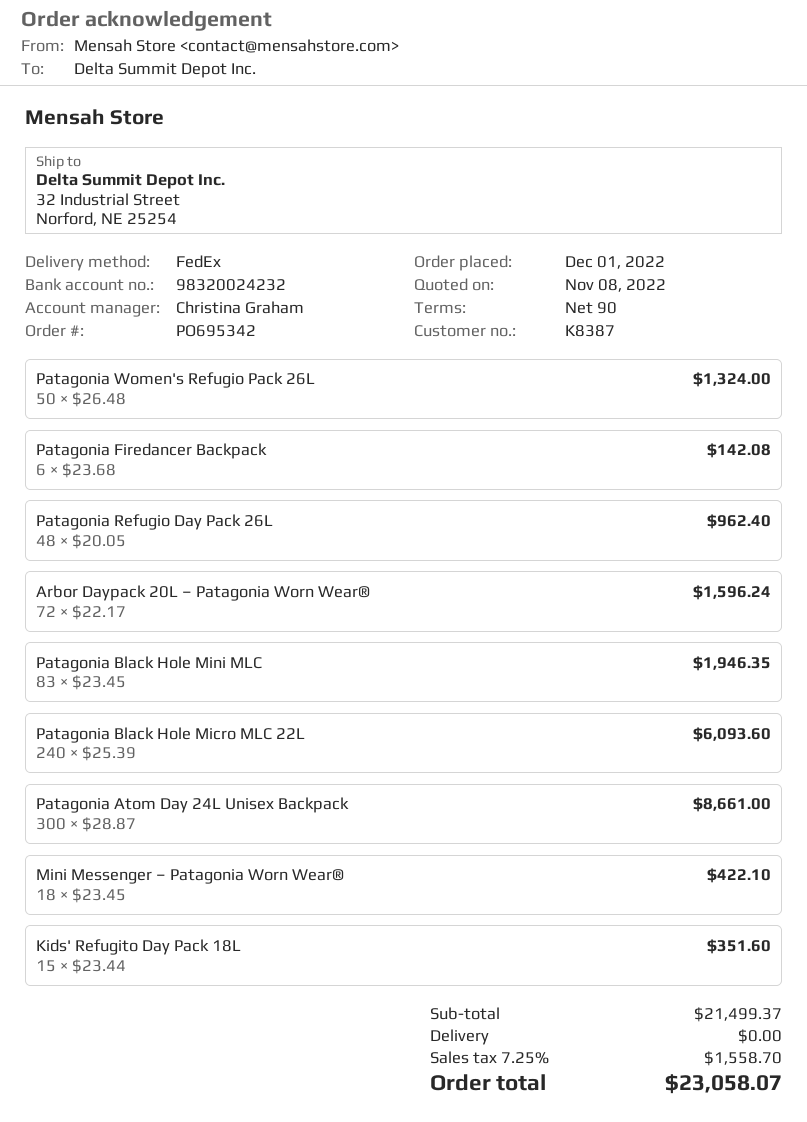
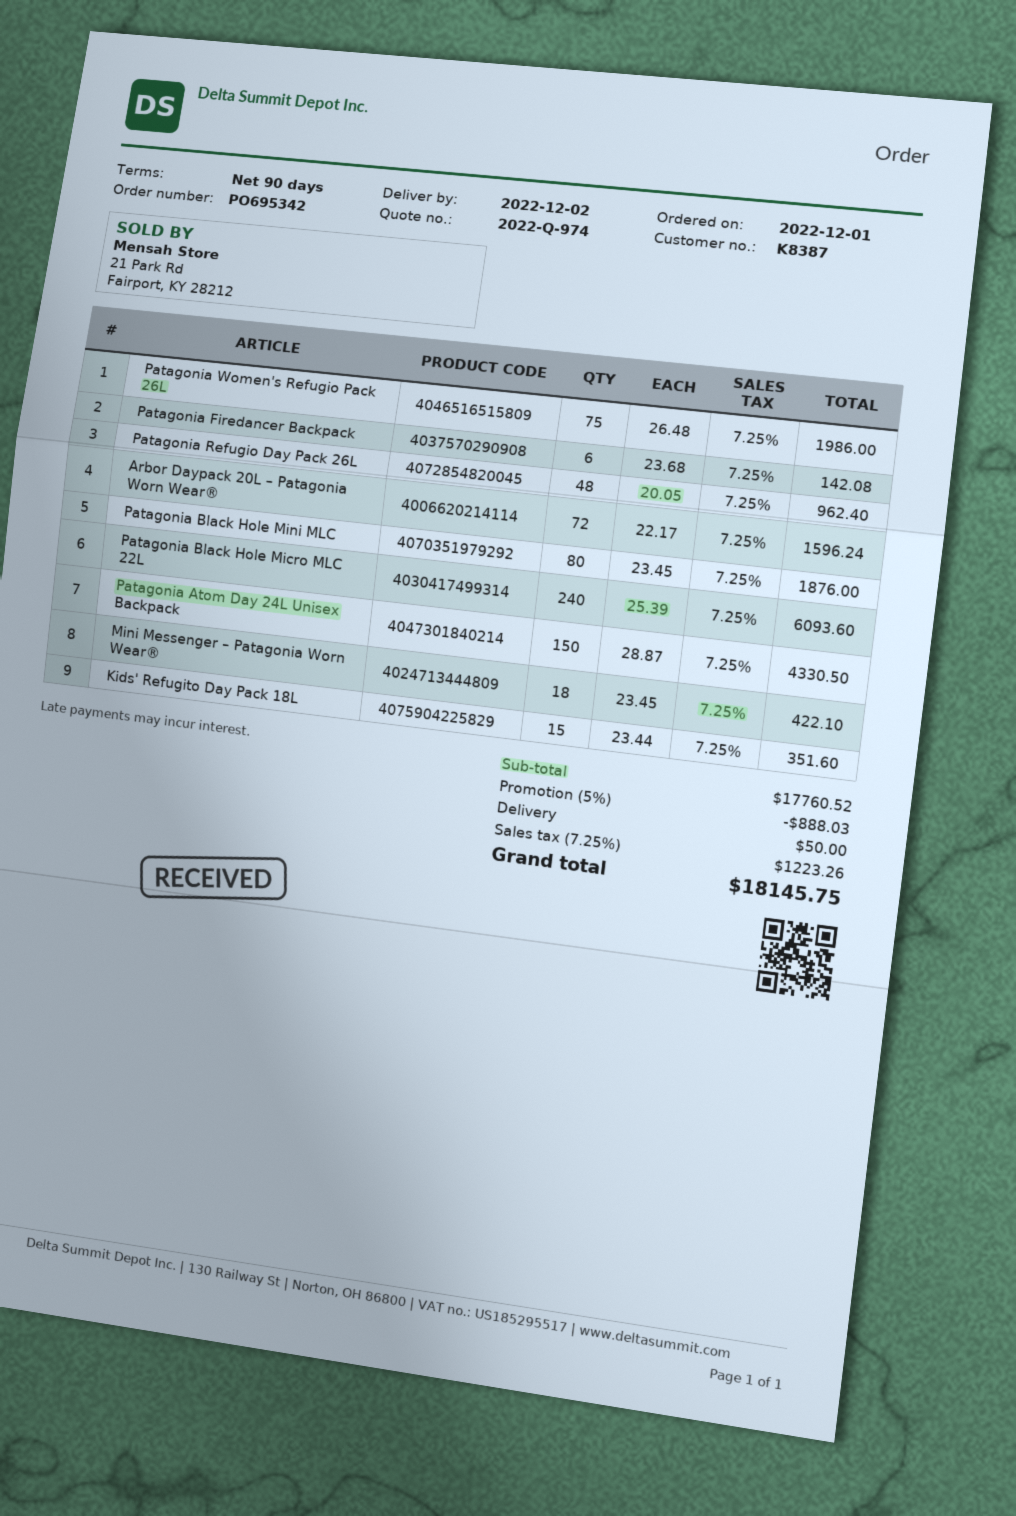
Patagonia Women's Refugio Pack 26L: 50 x 26.48 = 1324.00 -> 75 x 26.48 = 1986.00
Patagonia Black Hole Mini MLC: 83 x 23.45 = 1946.35 -> 80 x 23.45 = 1876.00
Patagonia Atom Day 24L Unisex Backpack: 300 x 28.87 = 8661.00 -> 150 x 28.87 = 4330.50
subtotal: 21499.37 -> 17760.52
discount: none -> 5% = 888.03
shipping: 0.00 -> 50.00
tax: 7.25% = 1558.70 -> 7.25% = 1223.26
total: 23058.07 -> 18145.75

